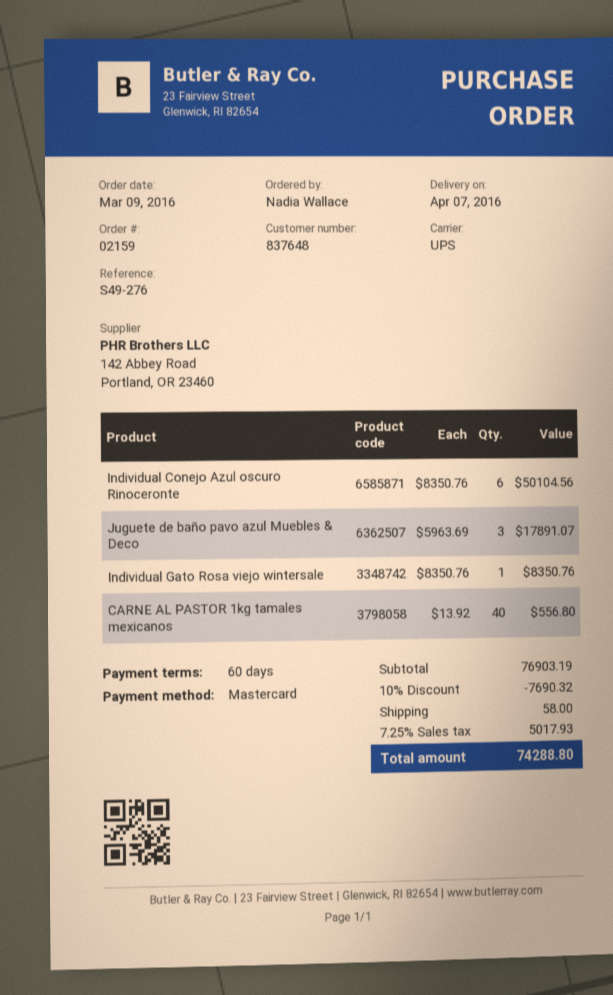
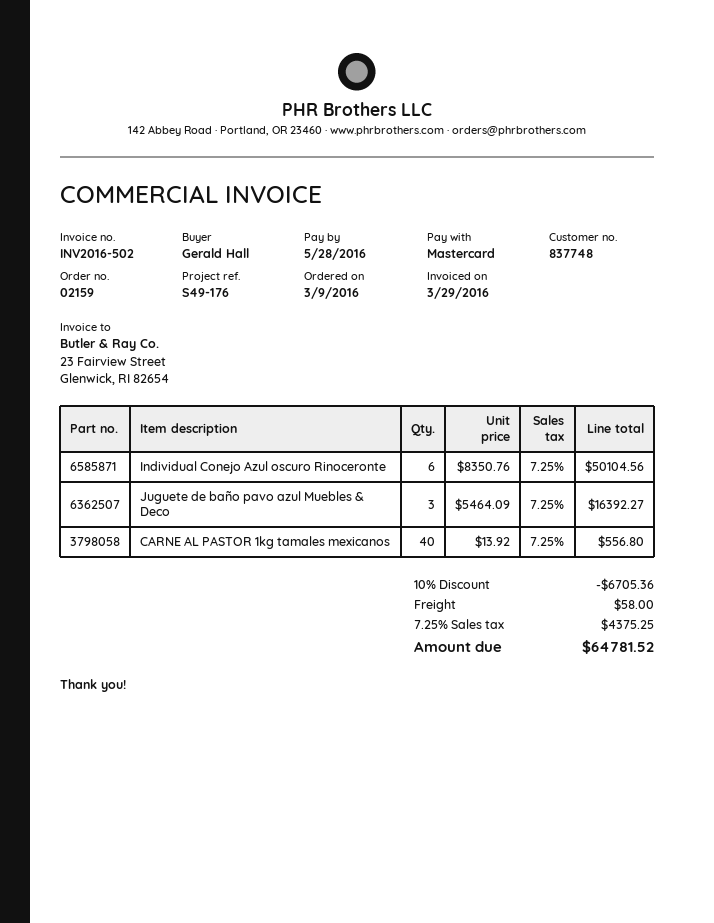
customer number: 837648 -> 837748
reference: S49-276 -> S49-176
ordered by: Nadia Wallace -> Gerald Hall
Juguete de baño pavo azul Muebles & Deco: 3 x 5963.69 = 17891.07 -> 3 x 5464.09 = 16392.27
Individual Gato Rosa viejo wintersale: 1 x 8350.76 = 8350.76 -> none
discount: 10% = 7690.32 -> 10% = 6705.36
tax: 7.25% = 5017.93 -> 7.25% = 4375.25
total: 74288.80 -> 64781.52

